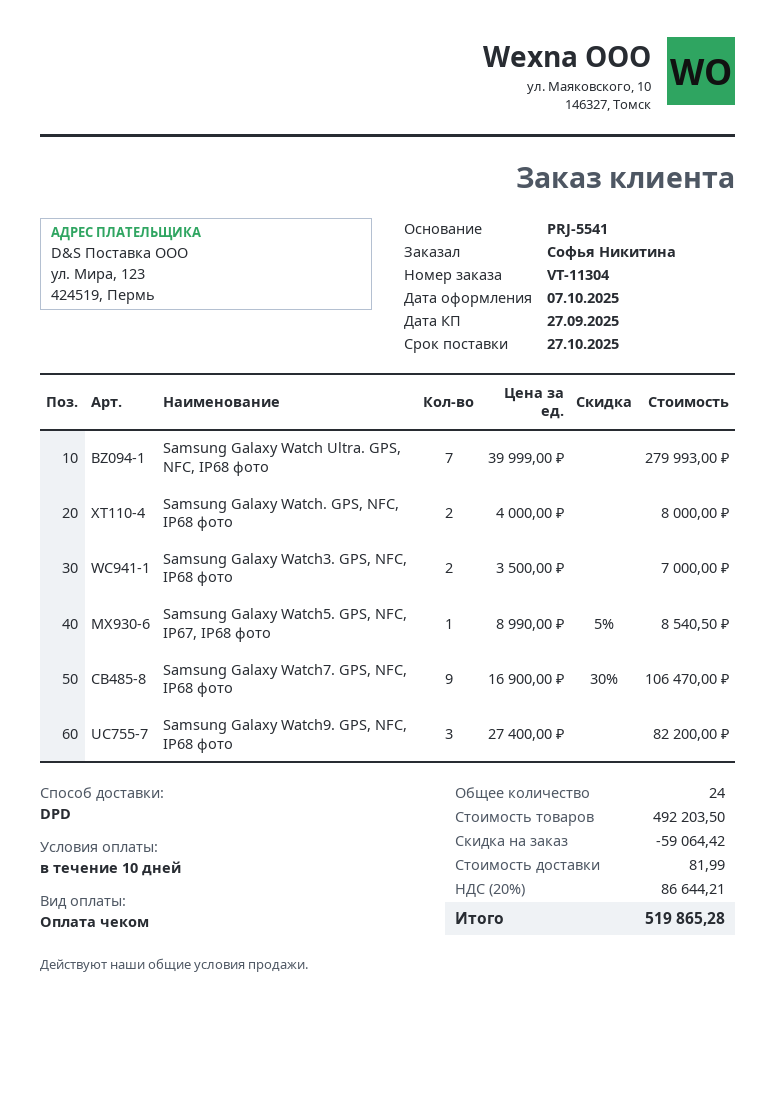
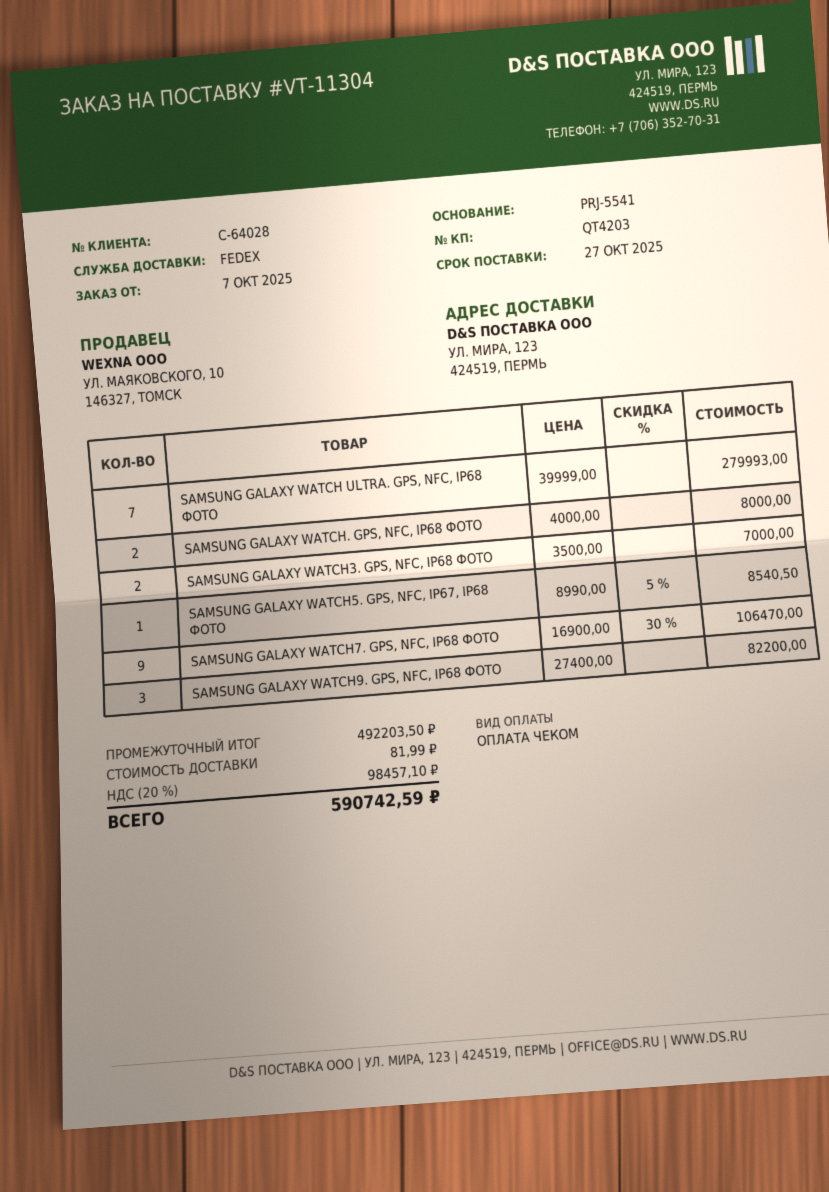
shipping method: DPD -> FedEx
discount: 59064.42 -> none
tax: 20% = 86644.21 -> 20% = 98457.10
total: 519865.28 -> 590742.59

